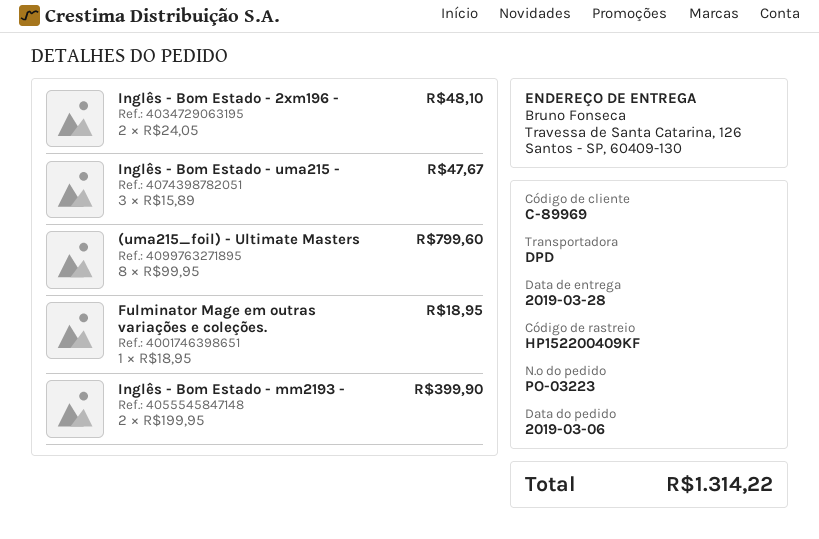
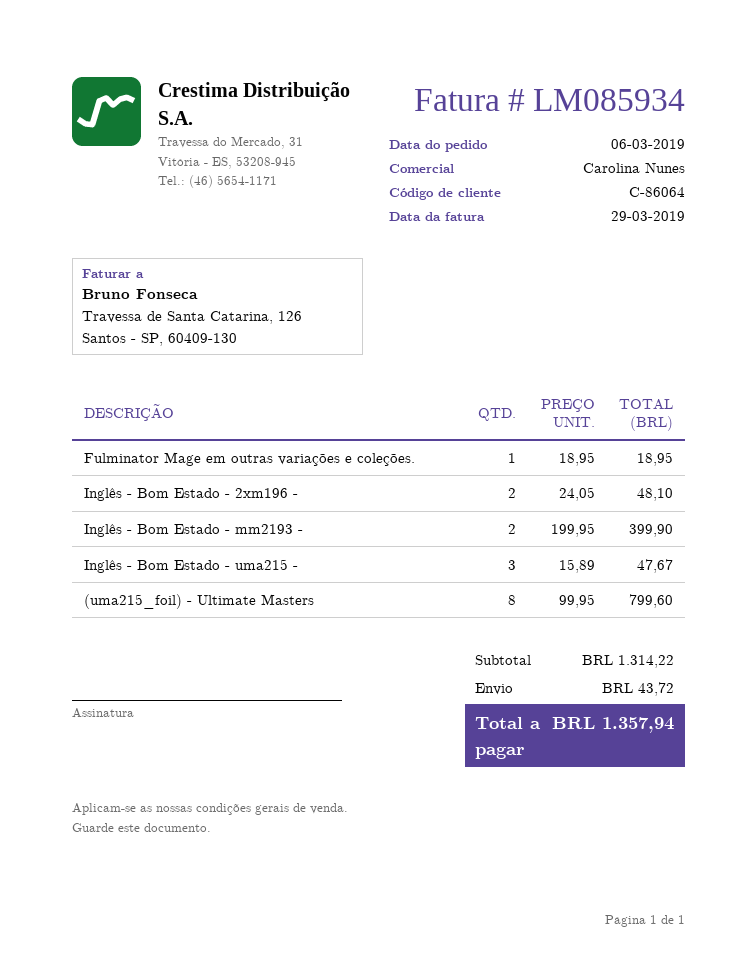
customer number: C-89969 -> C-86064
shipping: none -> 43.72
total: 1314.22 -> 1357.94

